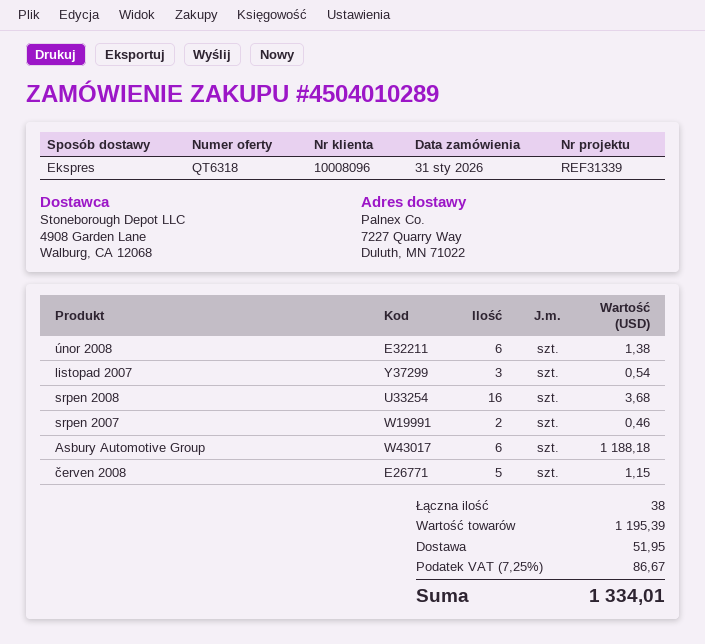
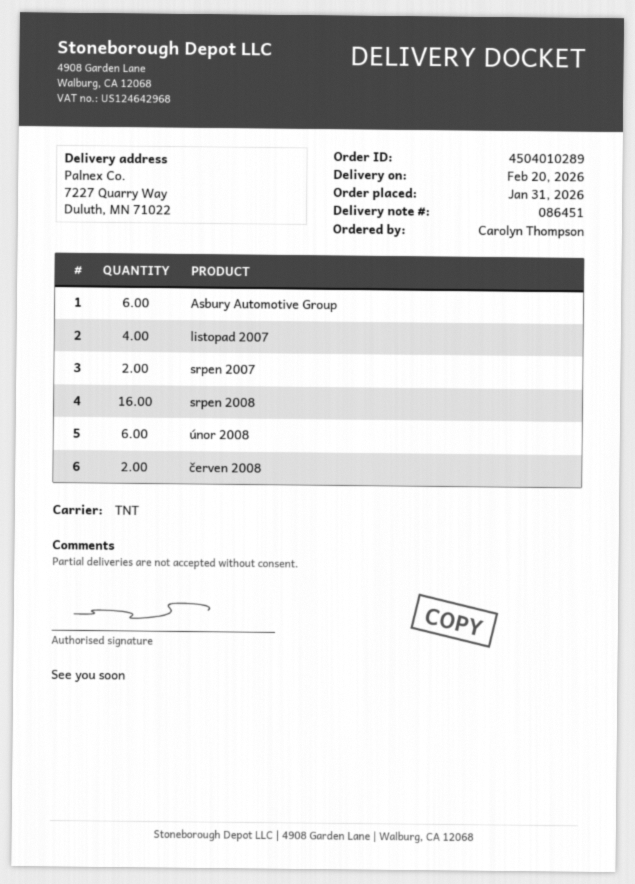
shipping method: express -> TNT
listopad 2007: 3 -> 4
červen 2008: 5 -> 2

